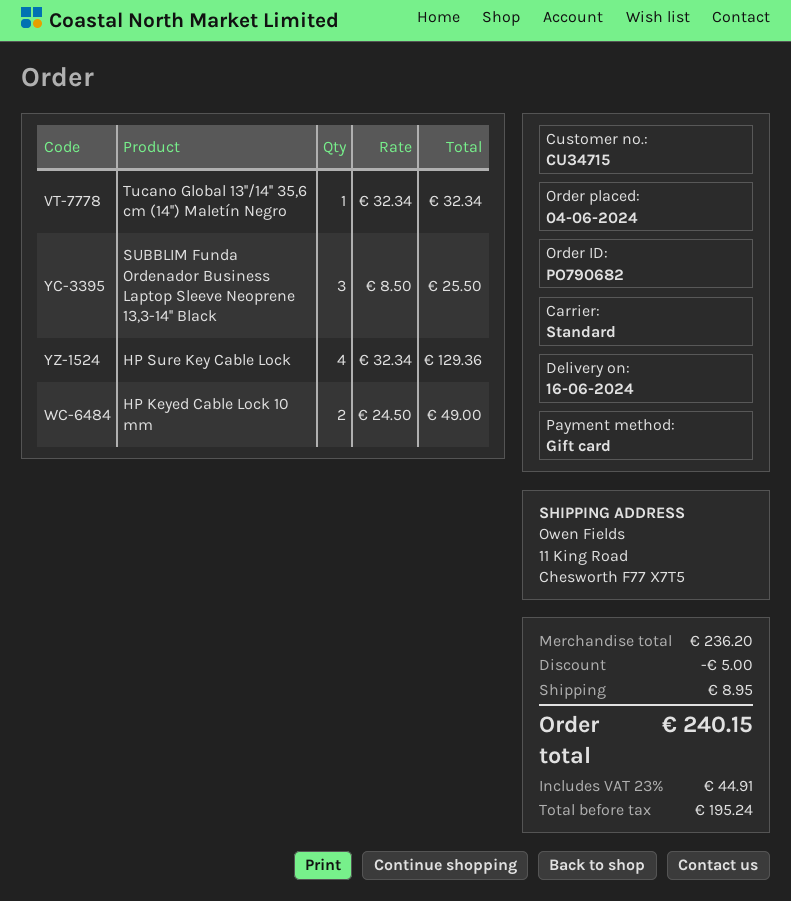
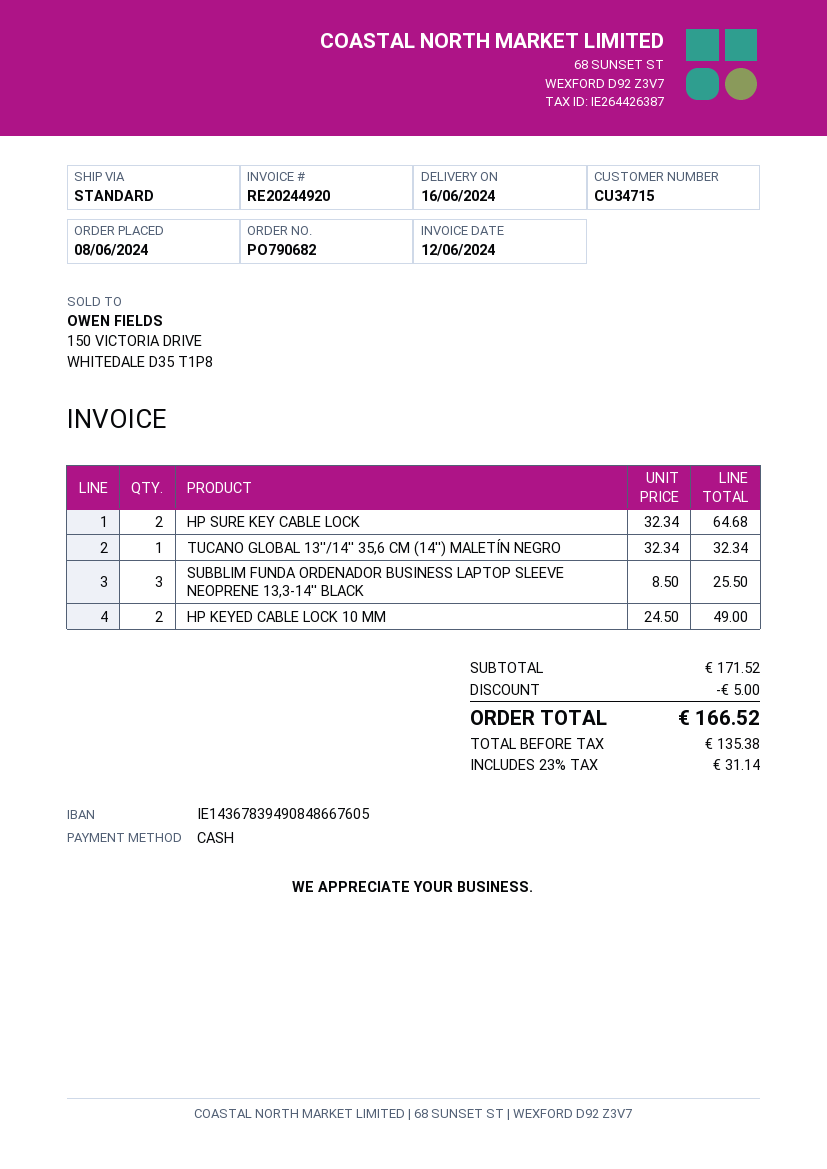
order date: 2024-06-04 -> 2024-06-08
payment method: gift card -> cash
HP Sure Key Cable Lock: 4 x 32.34 = 129.36 -> 2 x 32.34 = 64.68
subtotal: 236.20 -> 171.52
shipping: 8.95 -> none
net: 195.24 -> 135.38
tax: 23% = 44.91 -> 23% = 31.14
total: 240.15 -> 166.52

